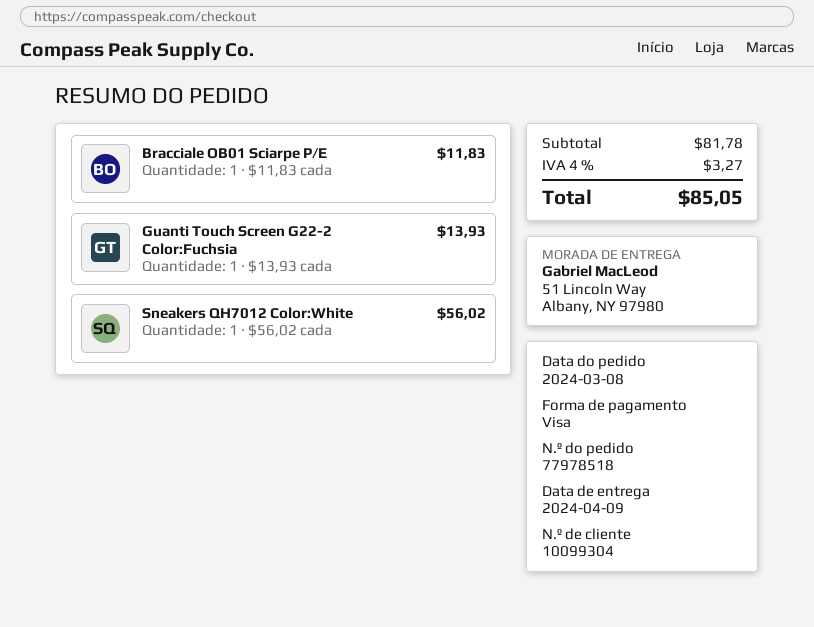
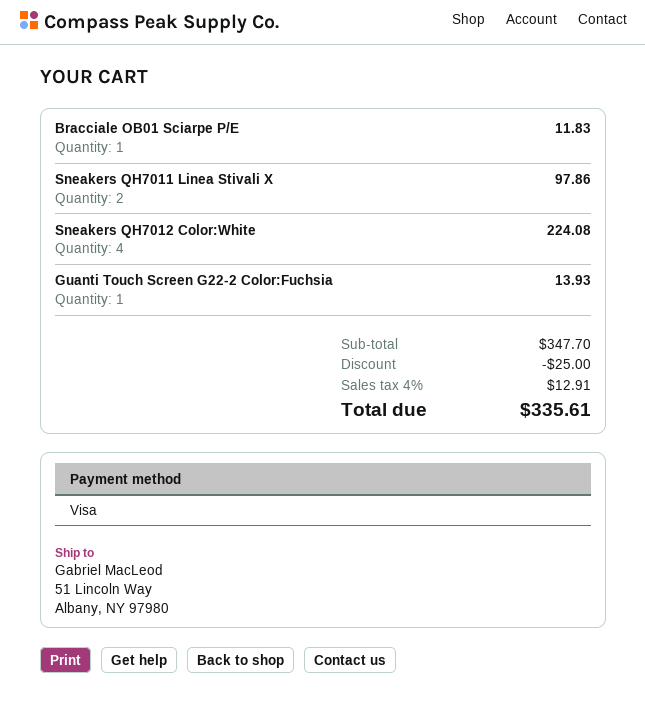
Sneakers QH7012 Color:White: 1 for 56.02 -> 4 for 224.08
Sneakers QH7011 Linea Stivali X: none -> 2 for 97.86
subtotal: 81.78 -> 347.70
discount: none -> 25.00
tax: 4% = 3.27 -> 4% = 12.91
total: 85.05 -> 335.61

